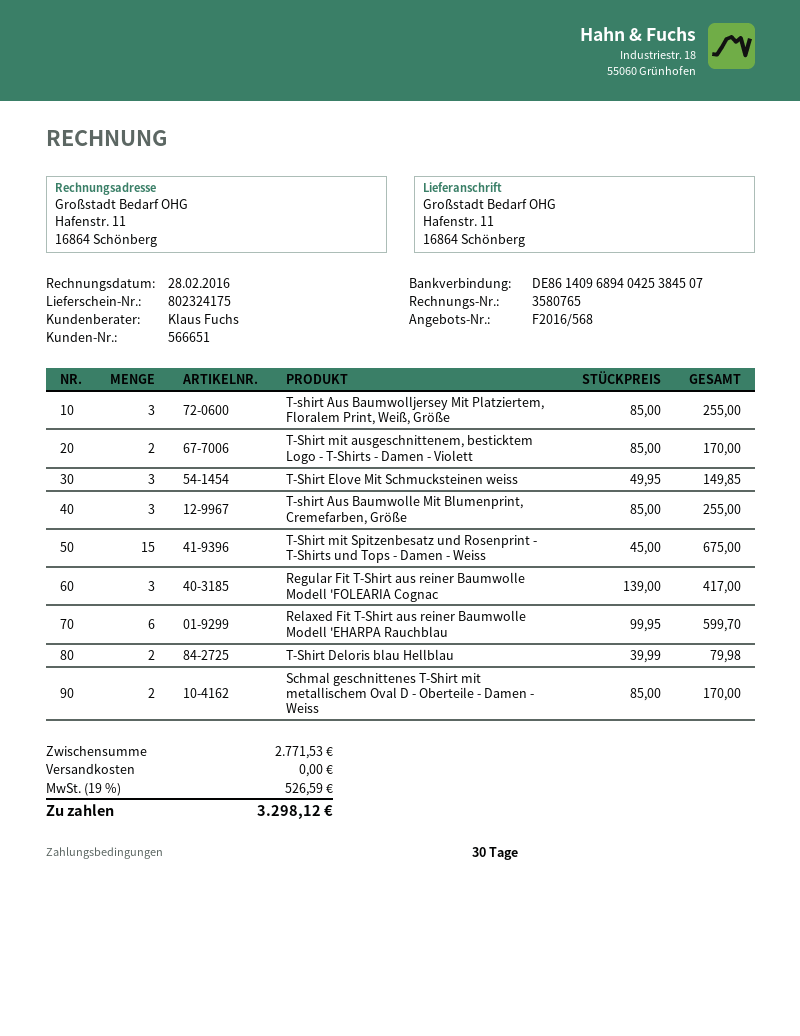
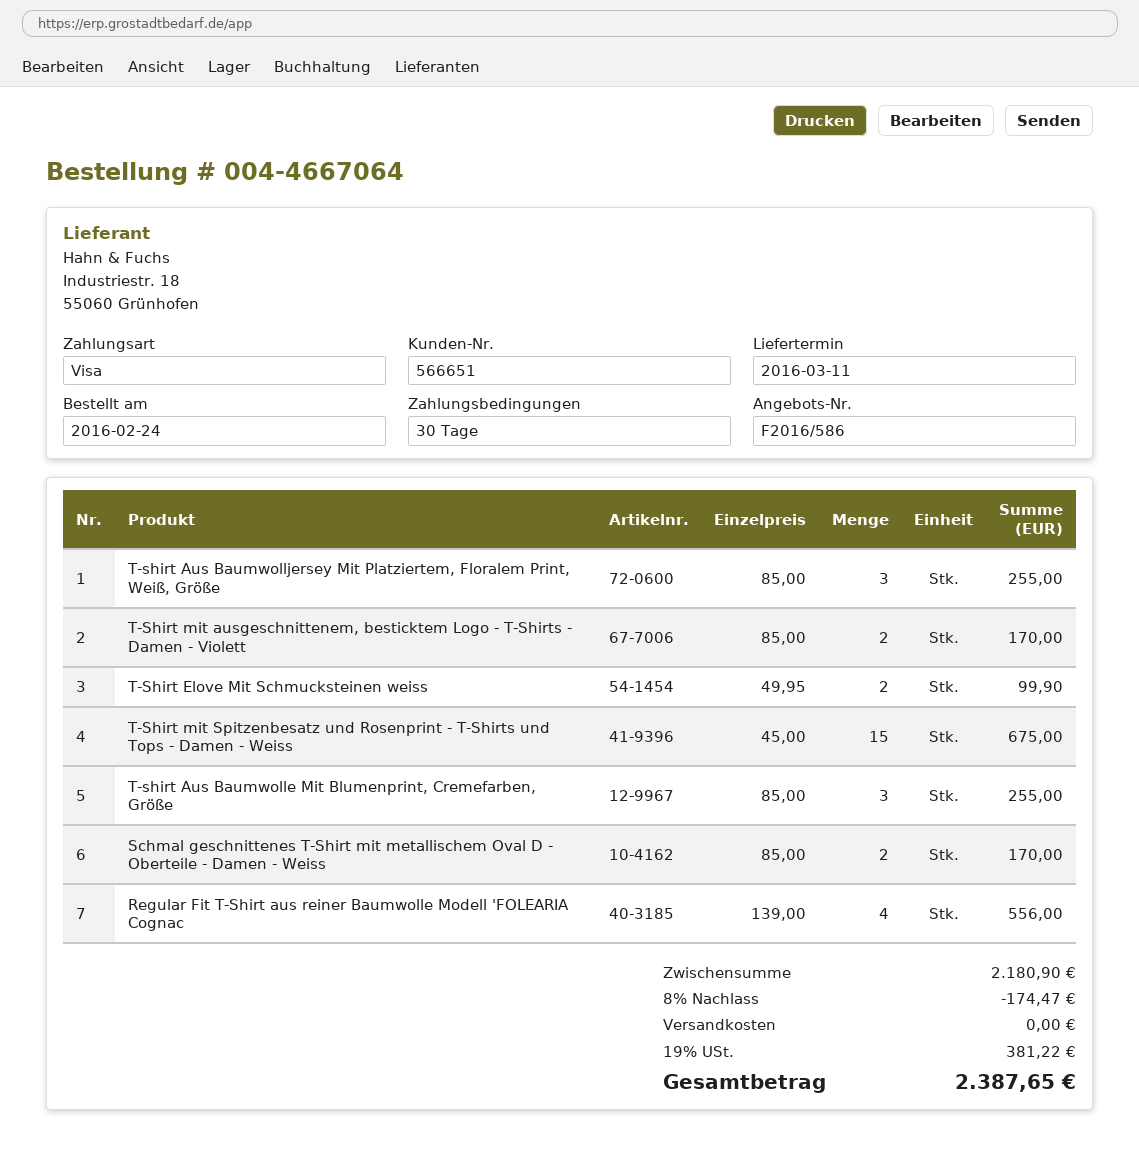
quote number: F2016/568 -> F2016/586
T-Shirt Elove Mit Schmucksteinen weiss: 3 x 49.95 = 149.85 -> 2 x 49.95 = 99.90
Regular Fit T-Shirt aus reiner Baumwolle Modell 'FOLEARIA Cognac: 3 x 139.00 = 417.00 -> 4 x 139.00 = 556.00
Relaxed Fit T-Shirt aus reiner Baumwolle Modell 'EHARPA Rauchblau: 6 x 99.95 = 599.70 -> none
T-Shirt Deloris blau Hellblau: 2 x 39.99 = 79.98 -> none
subtotal: 2771.53 -> 2180.90
discount: none -> 8% = 174.47
tax: 19% = 526.59 -> 19% = 381.22
total: 3298.12 -> 2387.65

